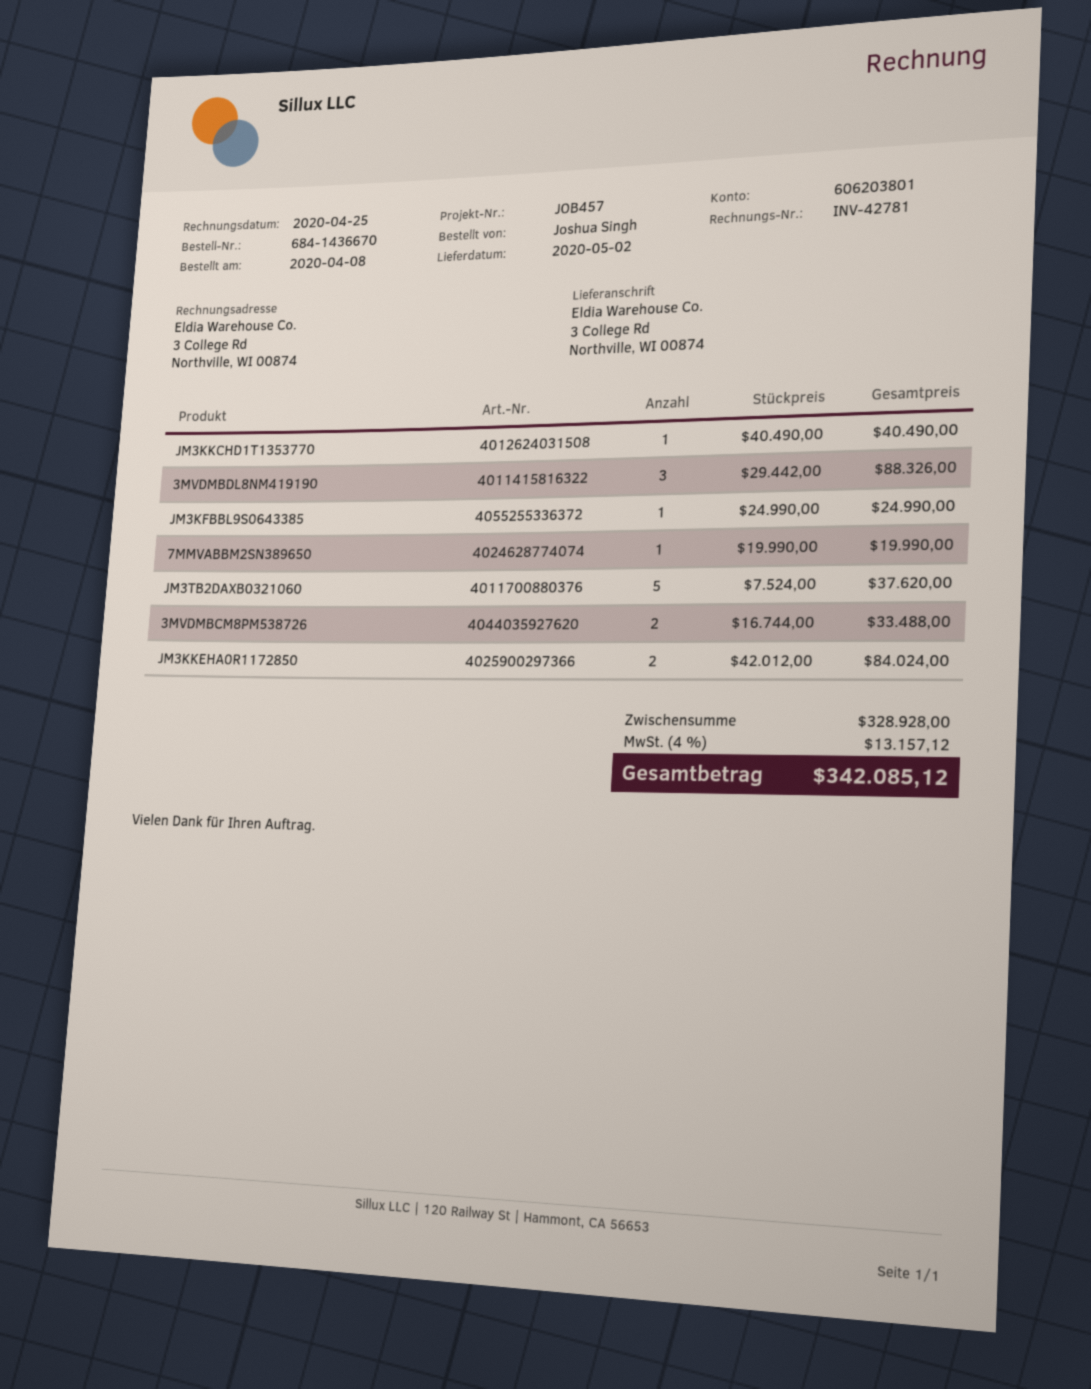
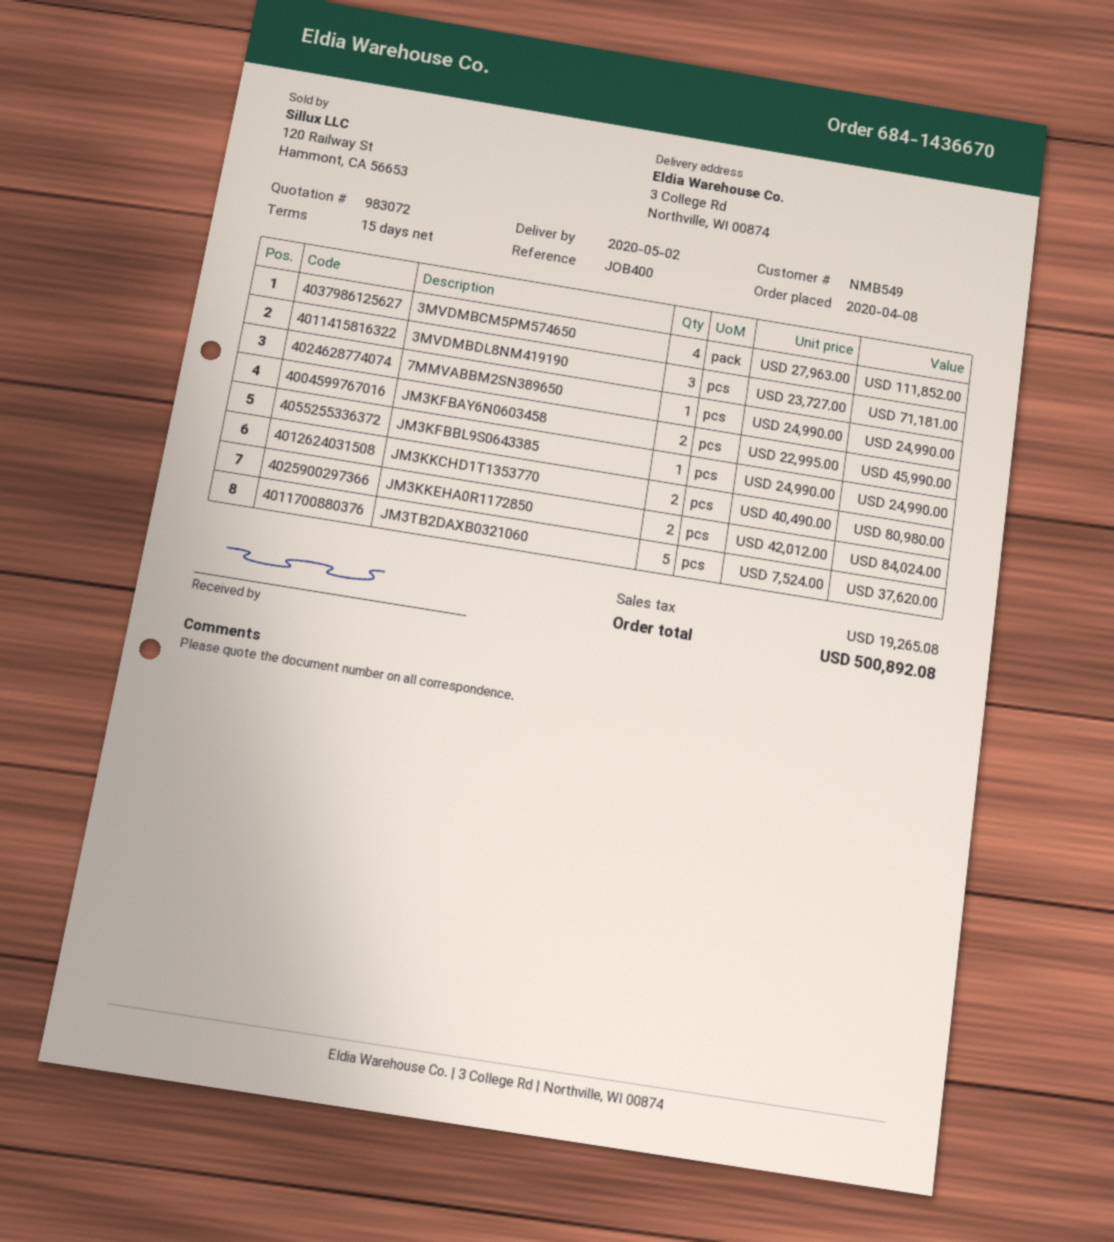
reference: JOB457 -> JOB400
JM3KKCHD1T1353770: 1 x 40490.00 = 40490.00 -> 2 x 40490.00 = 80980.00
3MVDMBDL8NM419190: 3 x 29442.00 = 88326.00 -> 3 x 23727.00 = 71181.00
7MMVABBM2SN389650: 1 x 19990.00 = 19990.00 -> 1 x 24990.00 = 24990.00
3MVDMBCM8PM538726: 2 x 16744.00 = 33488.00 -> none
3MVDMBCM5PM574650: none -> 4 x 27963.00 = 111852.00
JM3KFBAY6N0603458: none -> 2 x 22995.00 = 45990.00
tax: 13157.12 -> 19265.08
total: 342085.12 -> 500892.08

